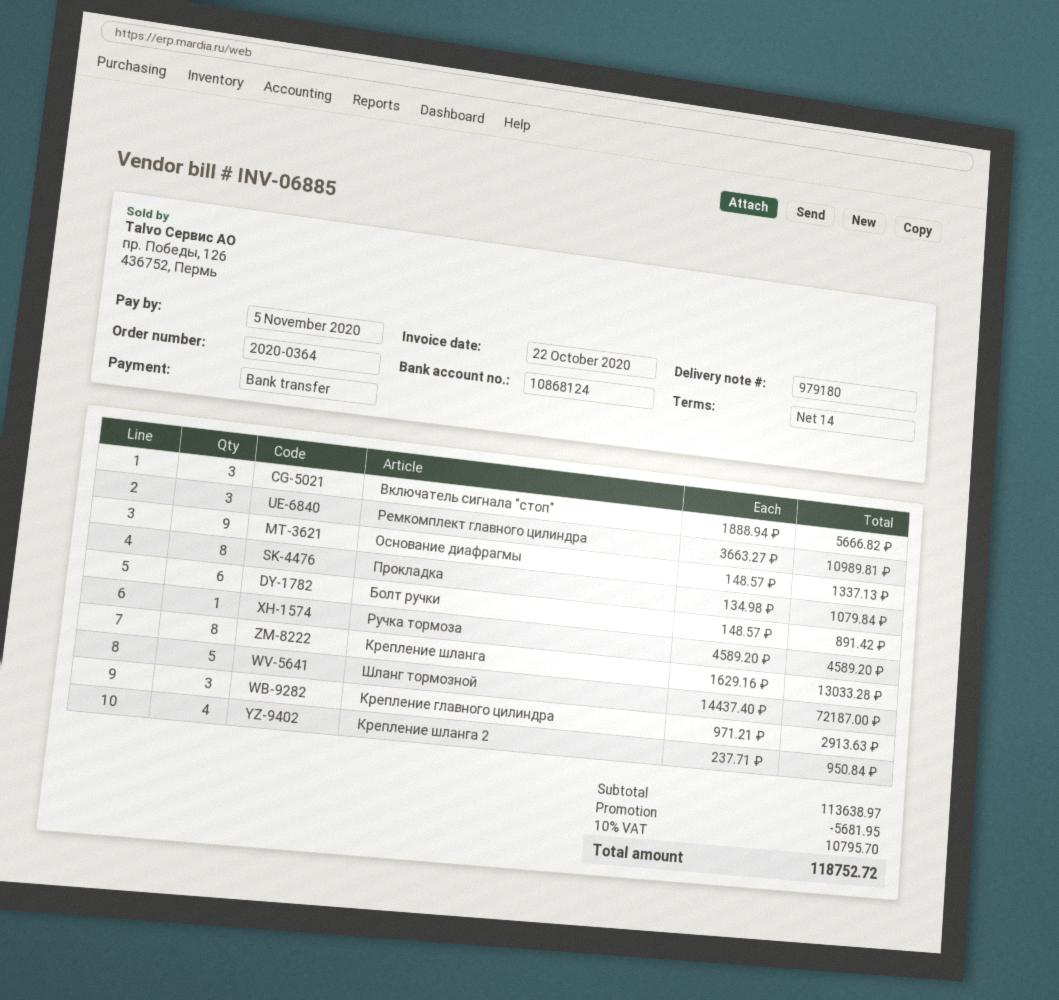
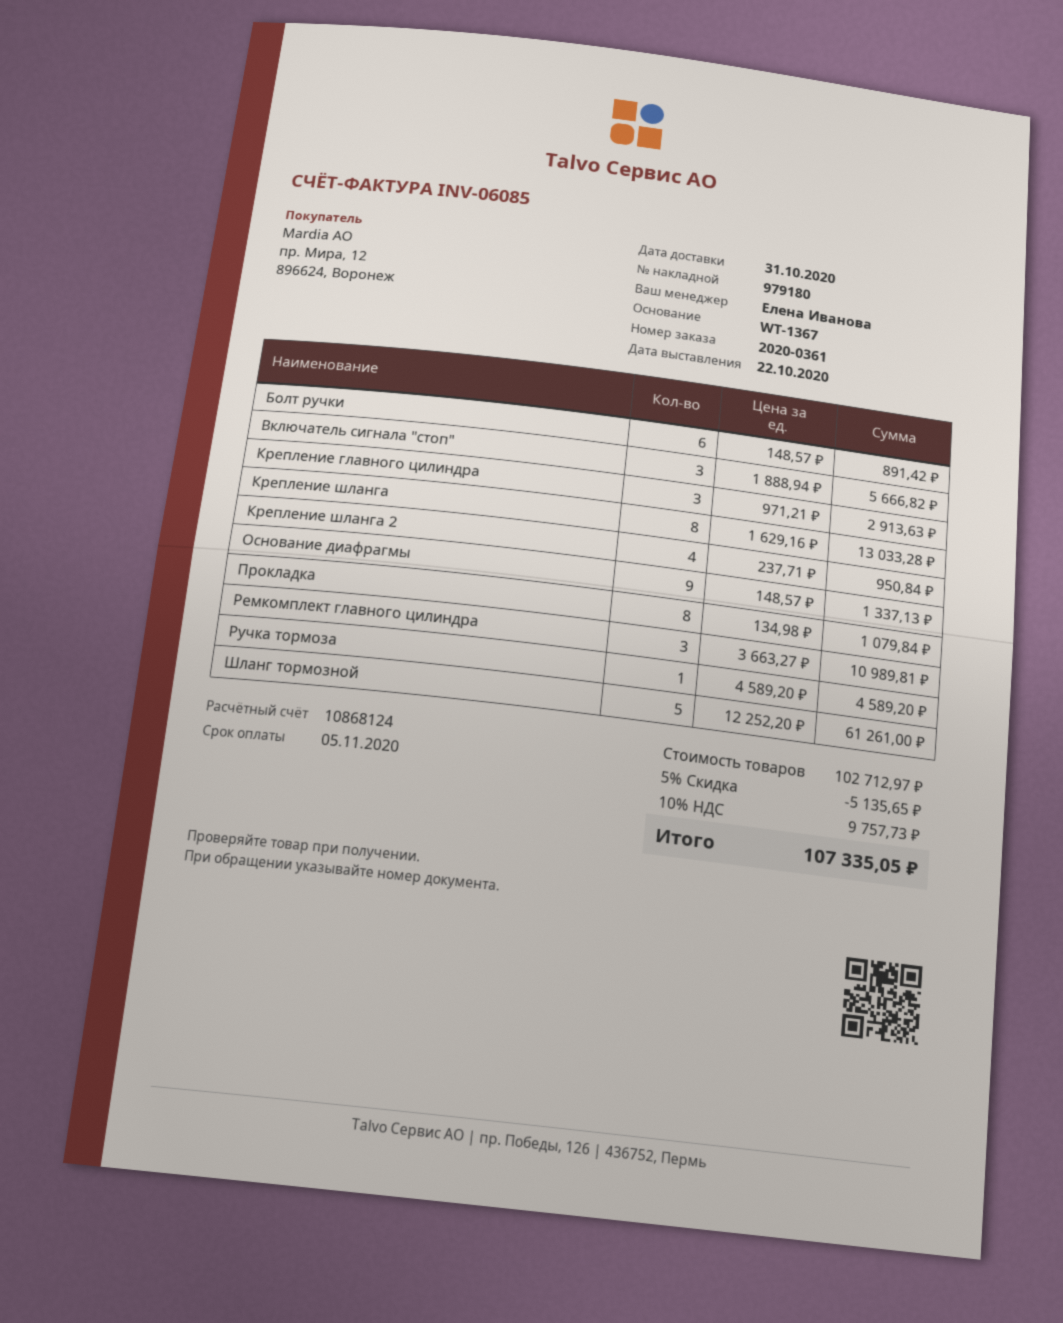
order number: 2020-0364 -> 2020-0361
invoice number: INV-06885 -> INV-06085
Шланг тормозной: 5 x 14437.40 = 72187.00 -> 5 x 12252.20 = 61261.00
subtotal: 113638.97 -> 102712.97
discount: 5681.95 -> 5135.65
tax: 10% = 10795.70 -> 10% = 9757.73
total: 118752.72 -> 107335.05

